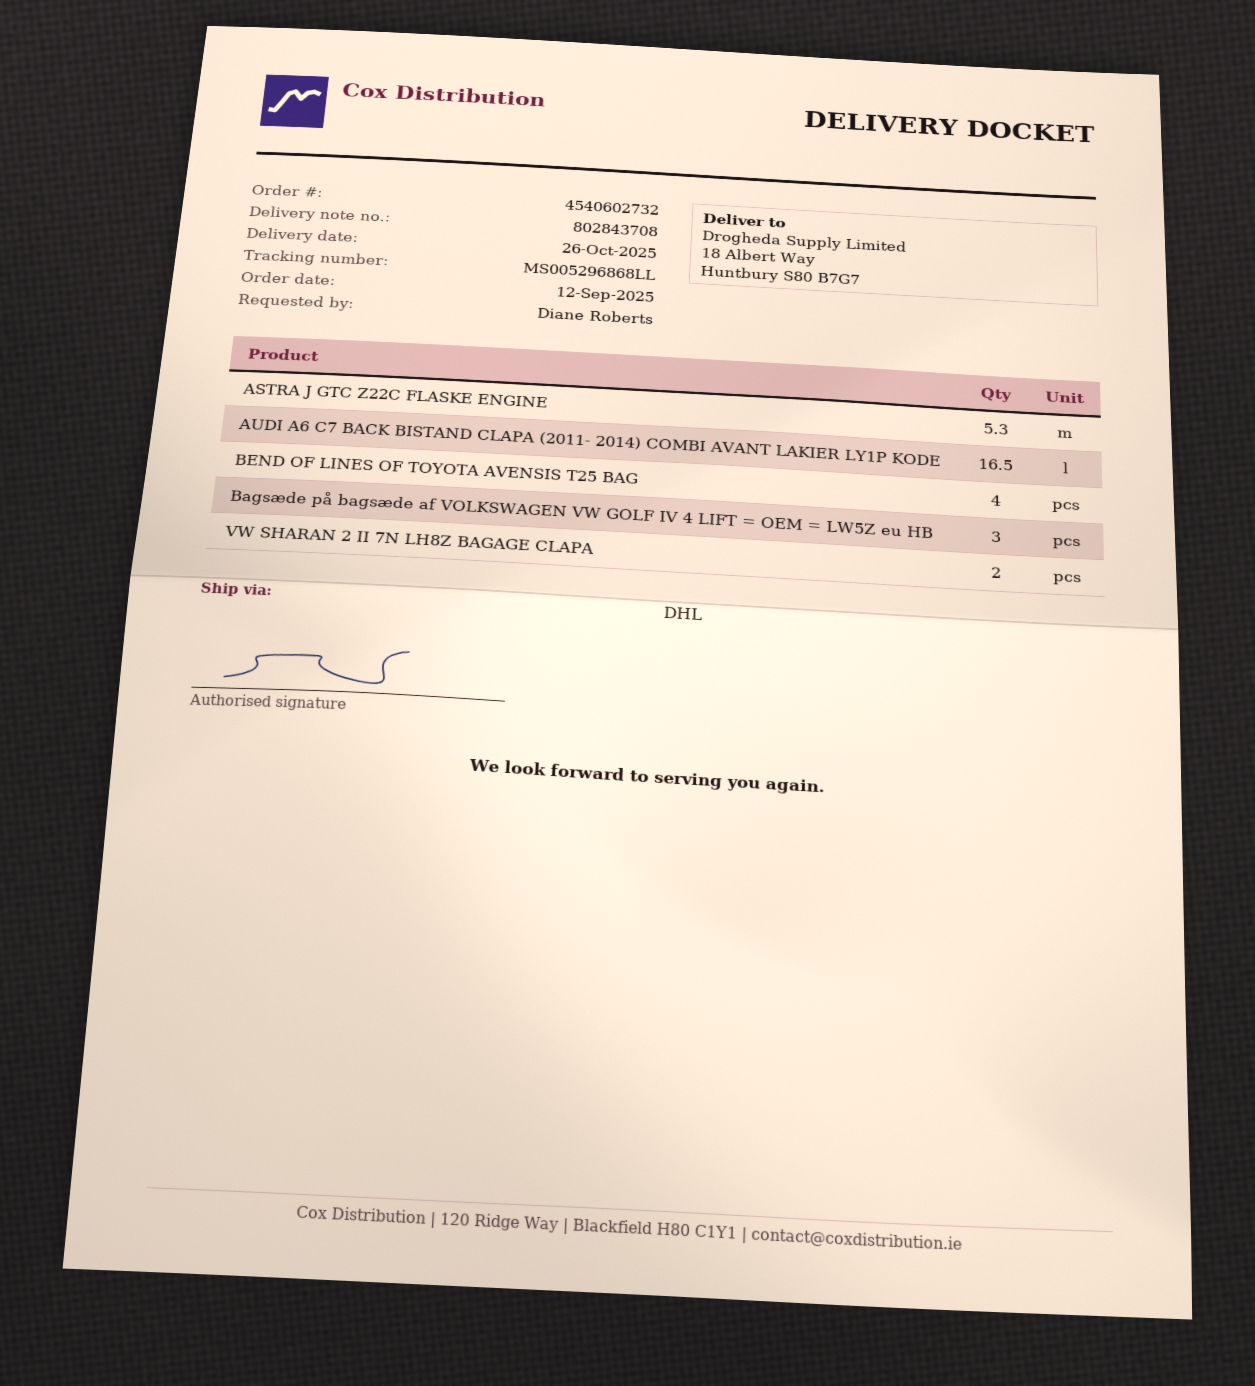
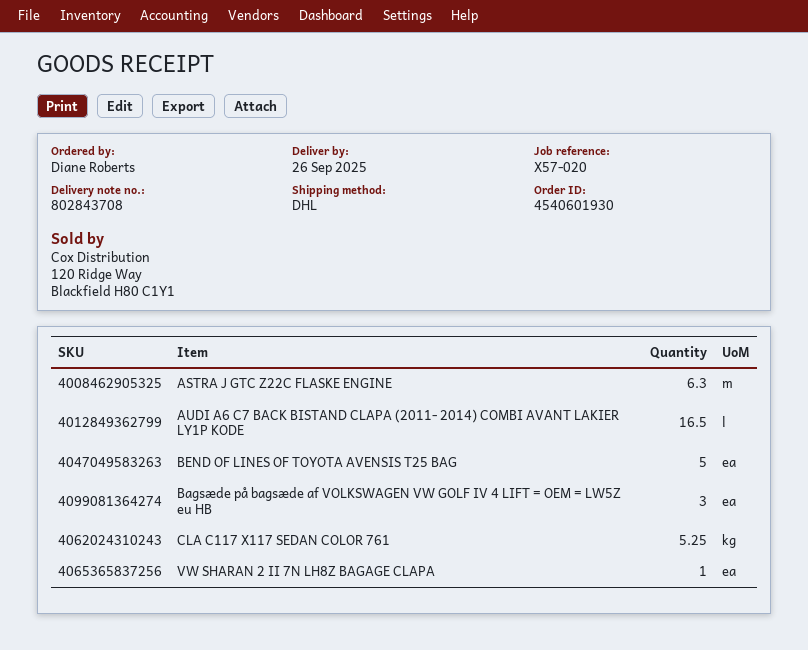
order number: 4540602732 -> 4540601930
delivery date: 2025-10-26 -> 2025-09-26
ASTRA J GTC Z22C FLASKE ENGINE: 5.3 -> 6.3
BEND OF LINES OF TOYOTA AVENSIS T25 BAG: 4 -> 5
VW SHARAN 2 II 7N LH8Z BAGAGE CLAPA: 2 -> 1
CLA C117 X117 SEDAN COLOR 761: none -> 5.25

